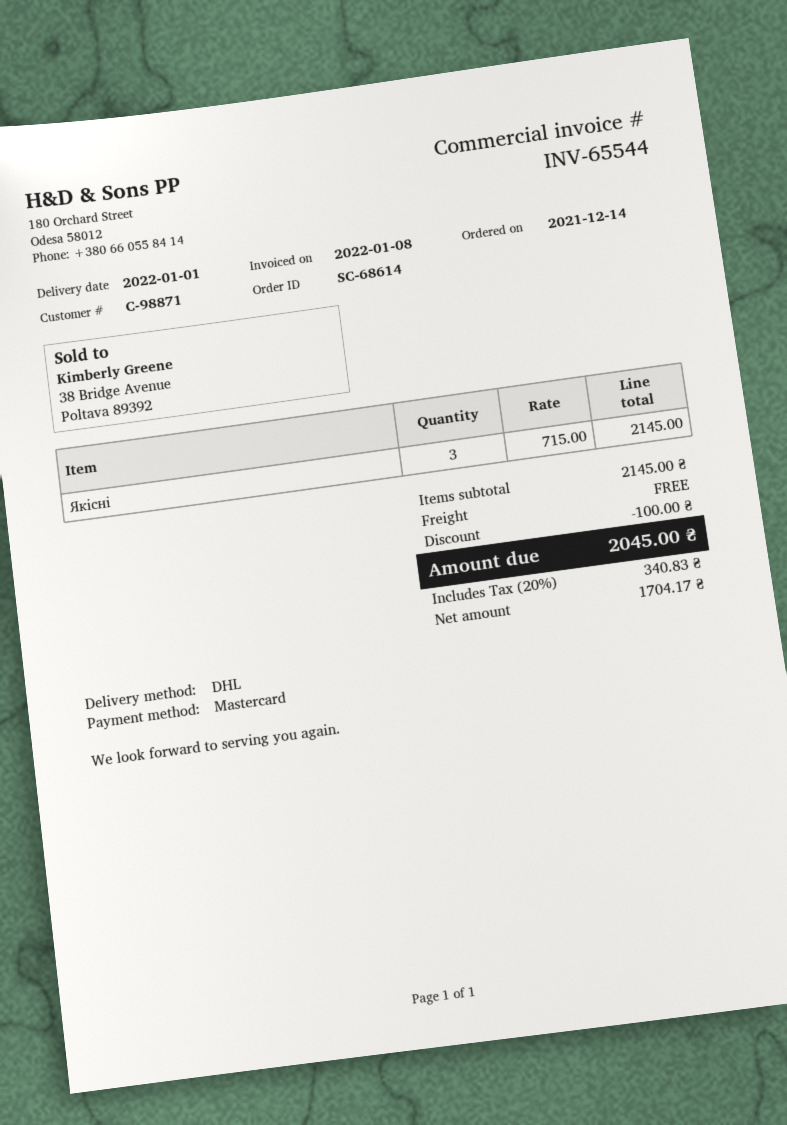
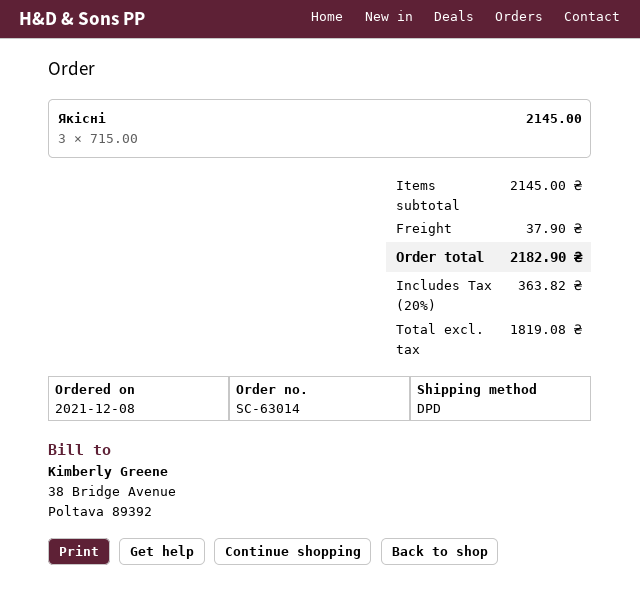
order number: SC-68614 -> SC-63014
order date: 2021-12-14 -> 2021-12-08
shipping method: DHL -> DPD
discount: 100.00 -> none
shipping: 0.00 -> 37.90
net: 1704.17 -> 1819.08
tax: 20% = 340.83 -> 20% = 363.82
total: 2045.00 -> 2182.90

